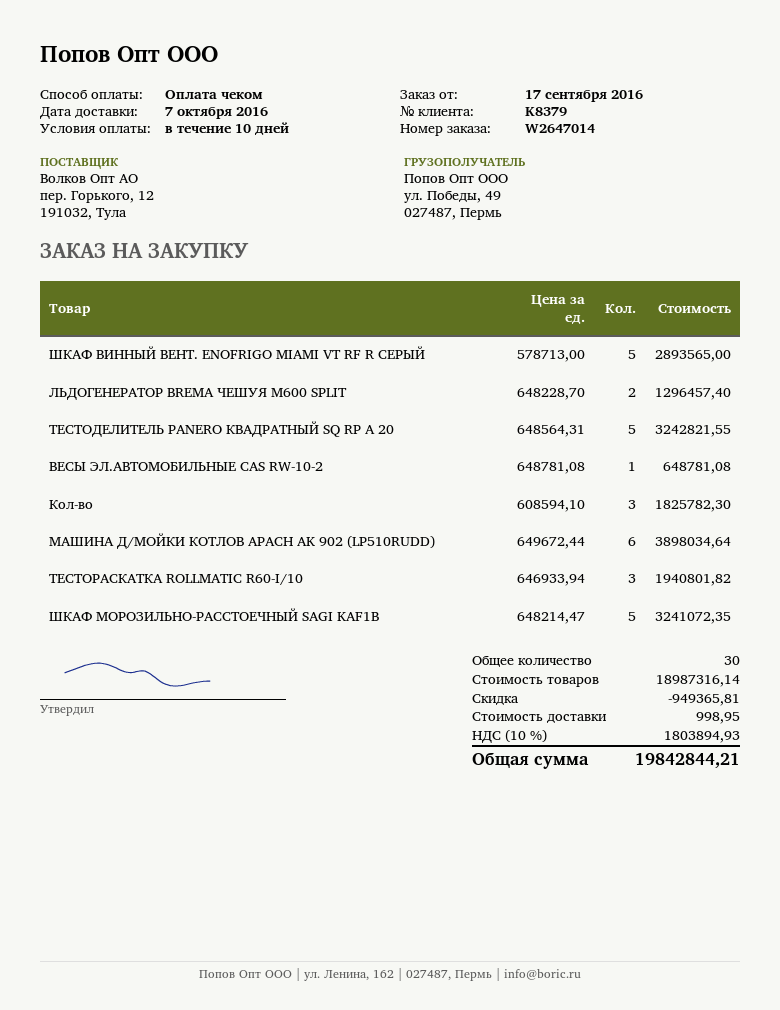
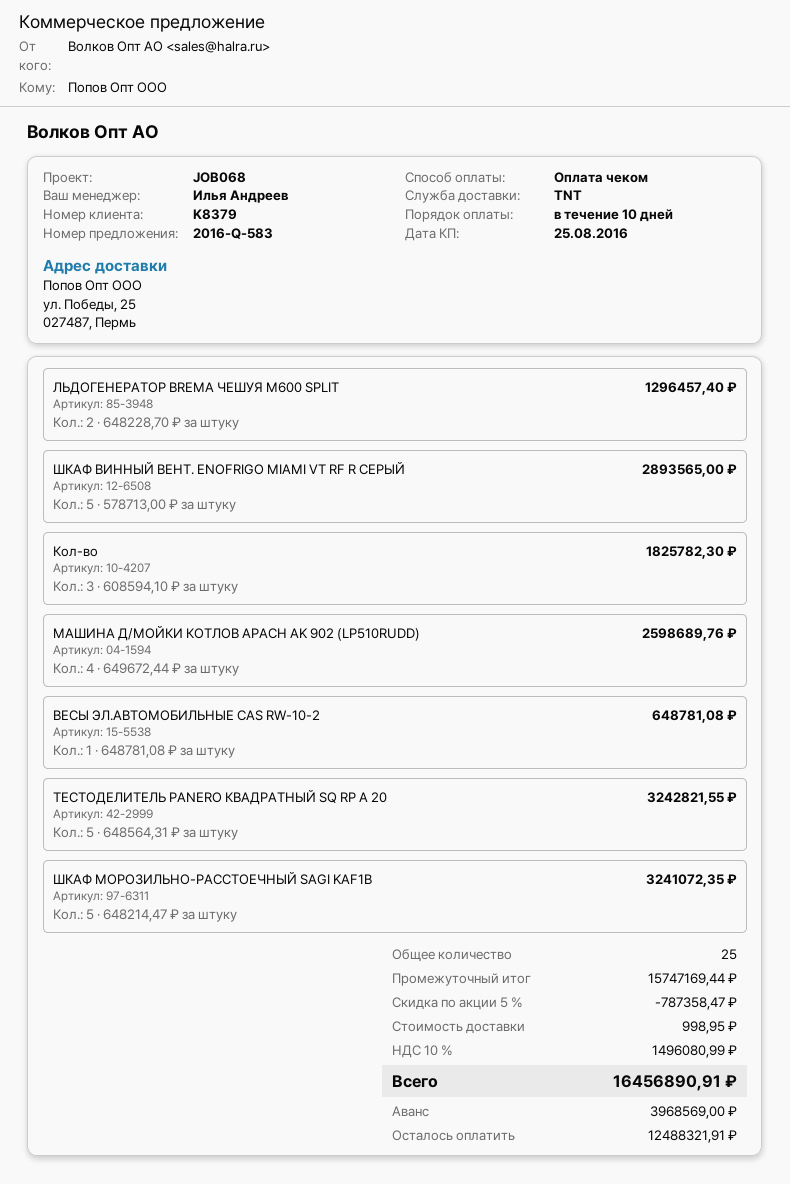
ship to: ул. Победы, 49, 027487, Пермь -> ул. Победы, 25, 027487, Пермь
МАШИНА Д/МОЙКИ КОТЛОВ APACH AK 902 (LP510RUDD): 6 x 649672.44 = 3898034.64 -> 4 x 649672.44 = 2598689.76
ТЕСТОРАСКАТКА ROLLMATIC R60-I/10: 3 x 646933.94 = 1940801.82 -> none
total quantity: 30 -> 25
subtotal: 18987316.14 -> 15747169.44
discount: 949365.81 -> 787358.47
tax: 10% = 1803894.93 -> 10% = 1496080.99
total: 19842844.21 -> 16456890.91

